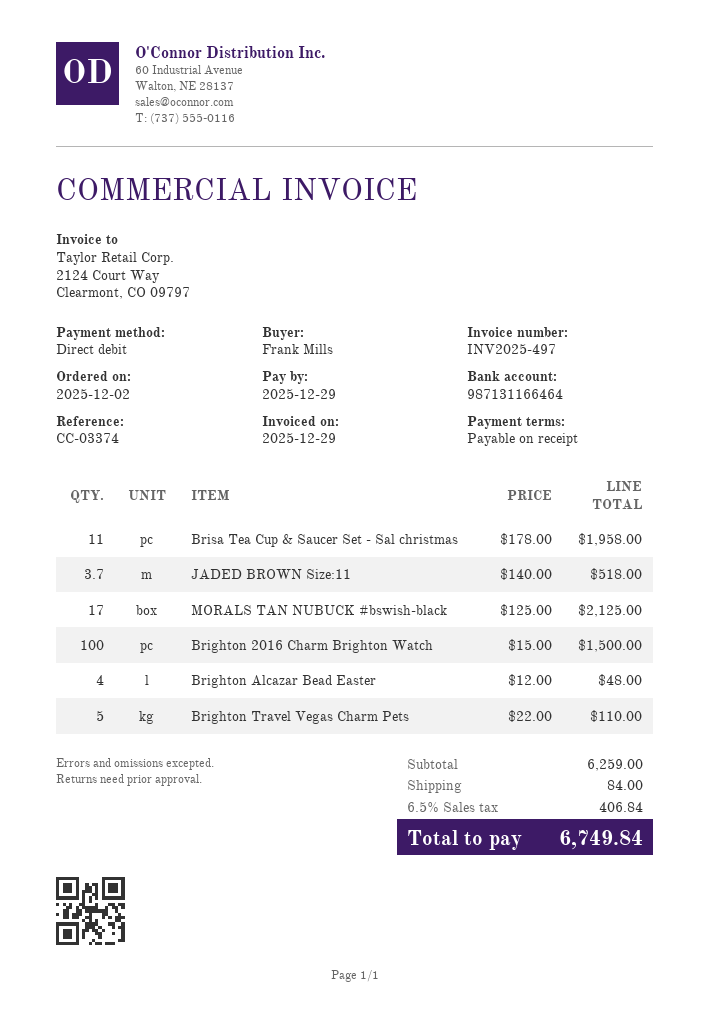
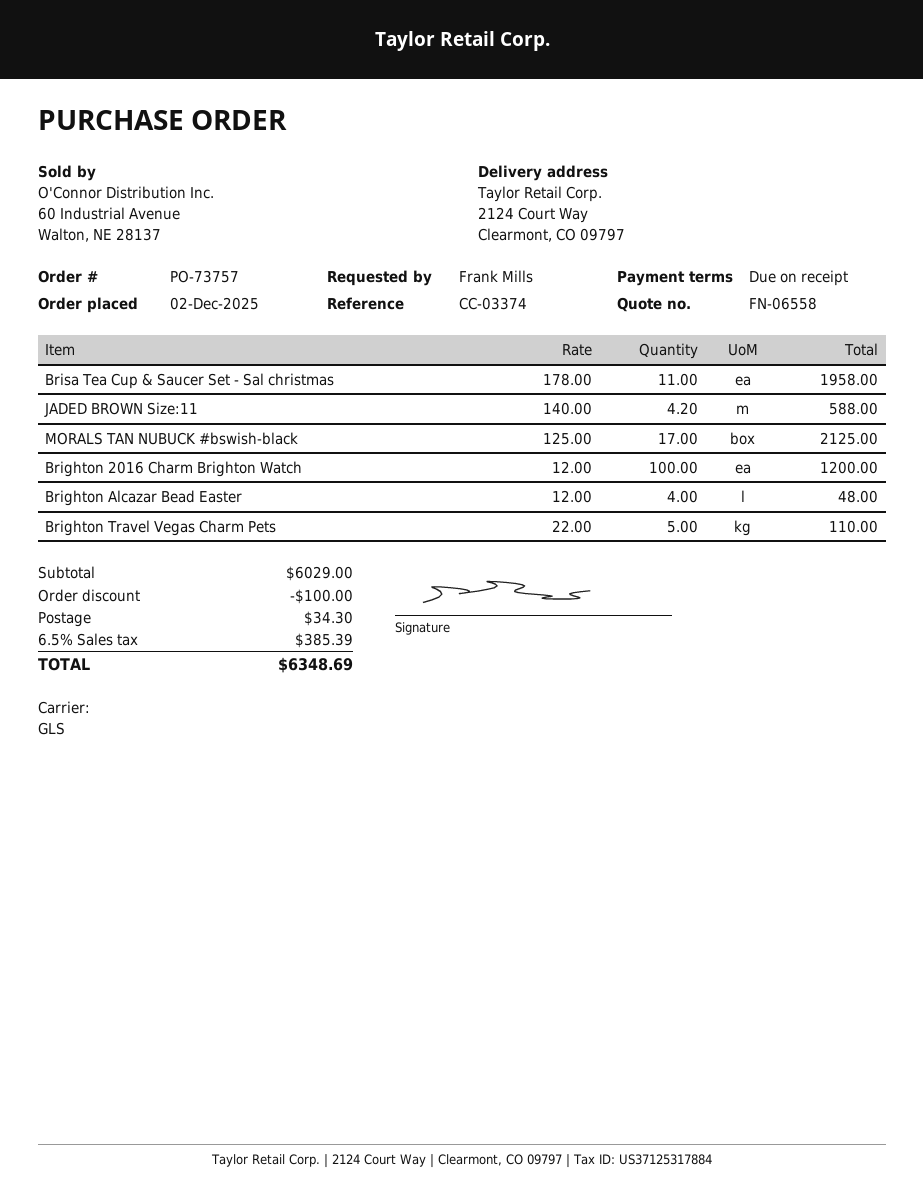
JADED BROWN Size:11: 3.7 x 140.00 = 518.00 -> 4.2 x 140.00 = 588.00
Brighton 2016 Charm Brighton Watch: 100 x 15.00 = 1500.00 -> 100 x 12.00 = 1200.00
subtotal: 6259.00 -> 6029.00
discount: none -> 100.00
shipping: 84.00 -> 34.30
tax: 6.5% = 406.84 -> 6.5% = 385.39
total: 6749.84 -> 6348.69

